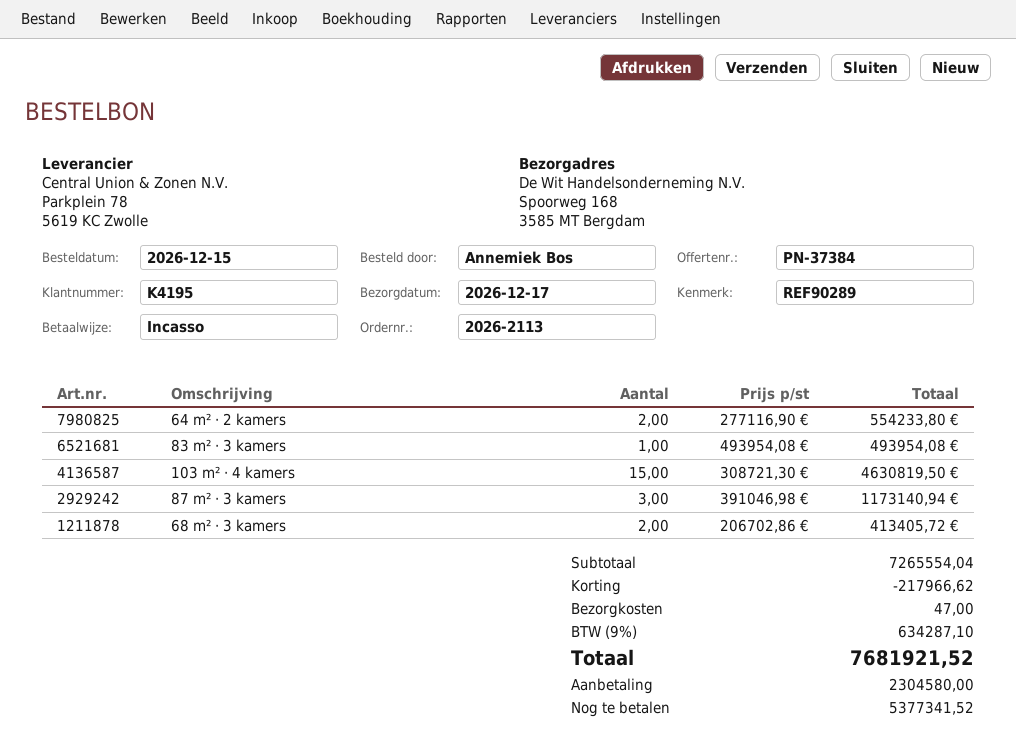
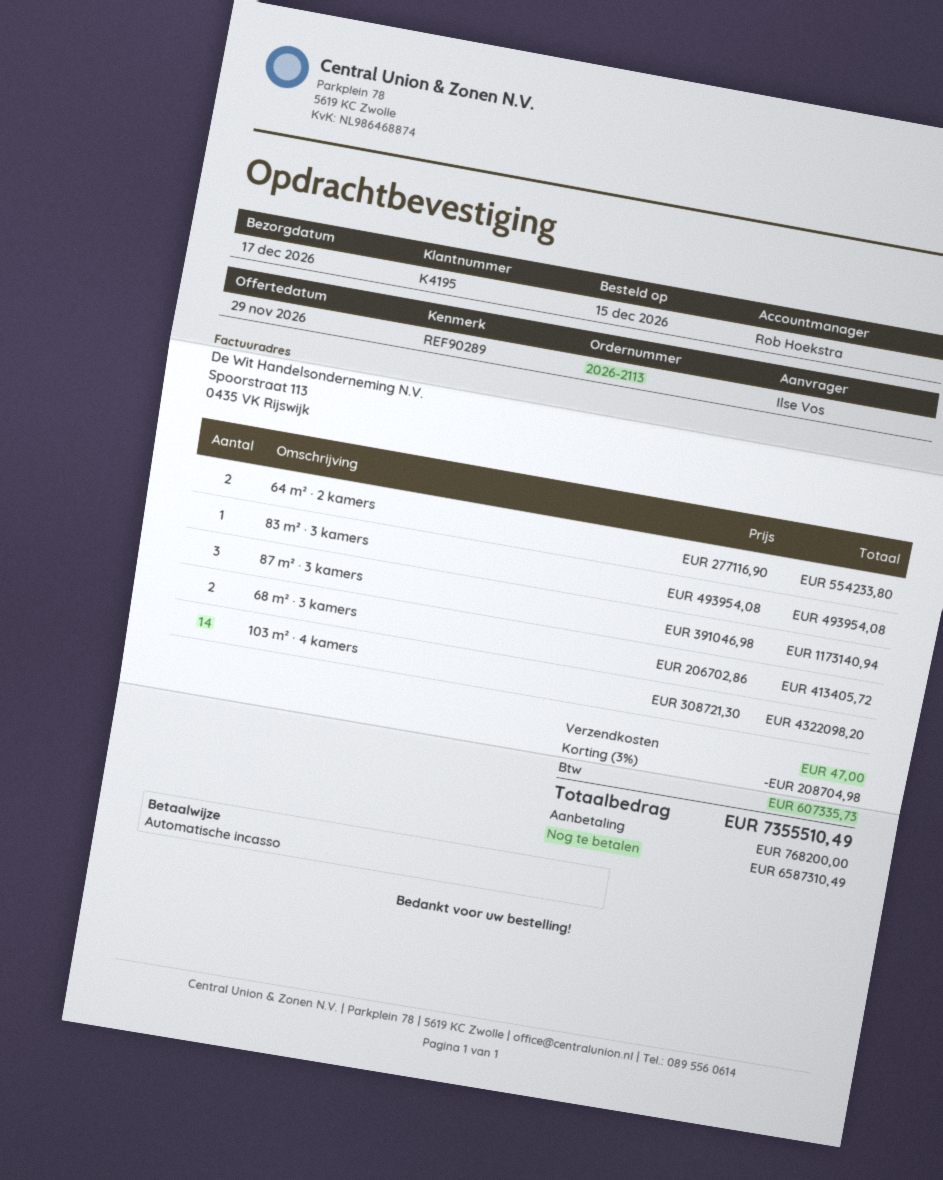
ordered by: Annemiek Bos -> Ilse Vos
103 m² · 4 kamers: 15 x 308721.30 = 4630819.50 -> 14 x 308721.30 = 4322098.20
discount: 217966.62 -> 208704.98
tax: 634287.10 -> 607335.73
total: 7681921.52 -> 7355510.49
deposit: 2304580.00 -> 768200.00
balance: 5377341.52 -> 6587310.49

